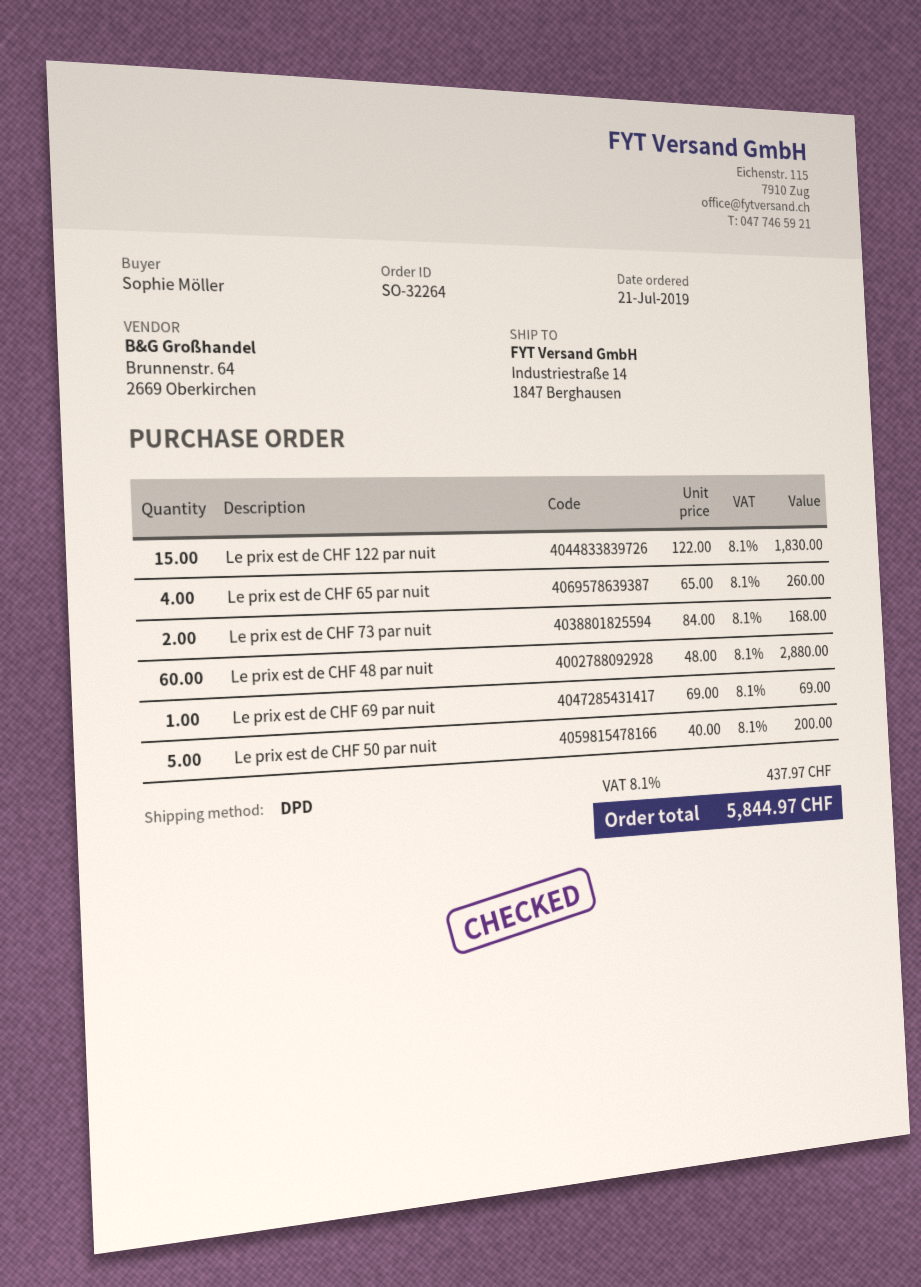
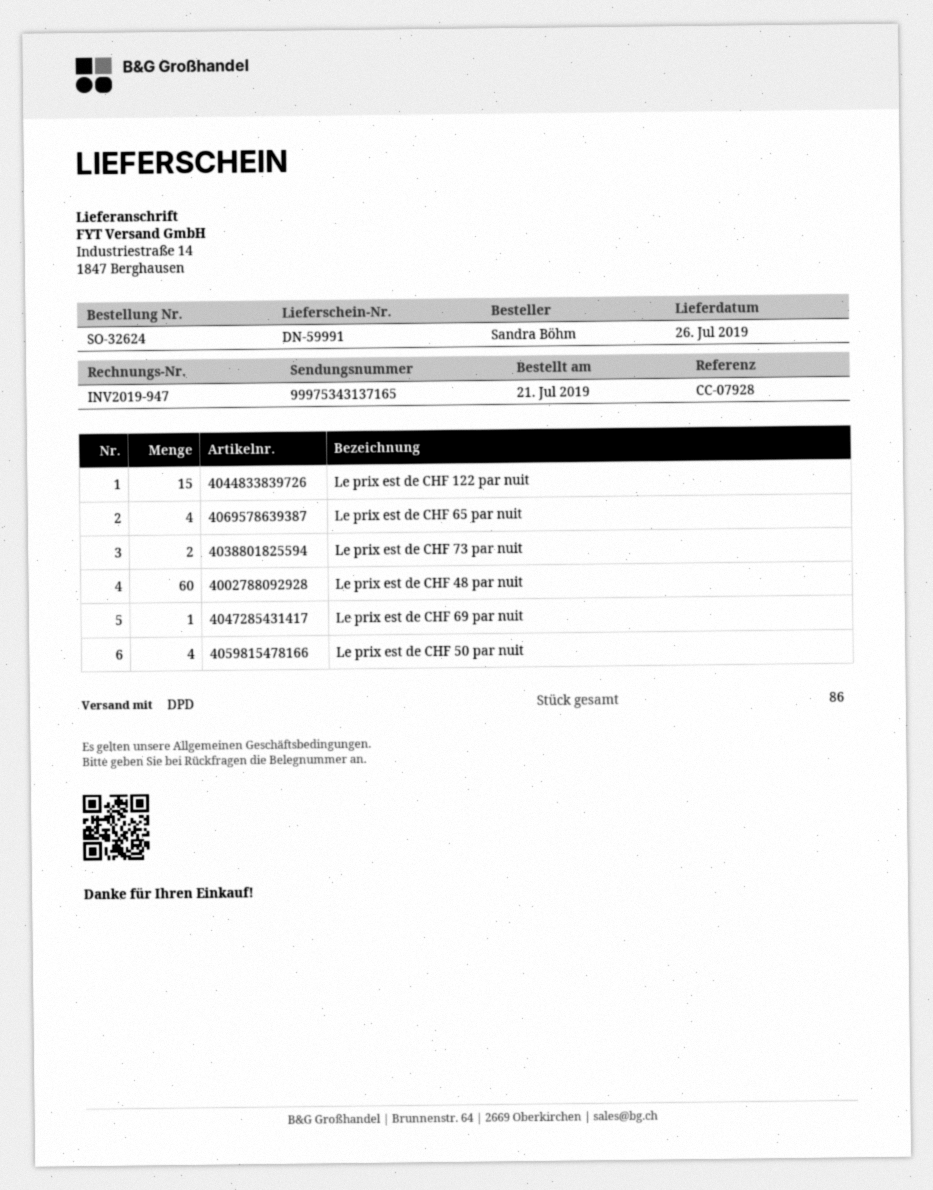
order number: SO-32264 -> SO-32624
ordered by: Sophie Möller -> Sandra Böhm
Le prix est de CHF 50 par nuit: 5 -> 4

